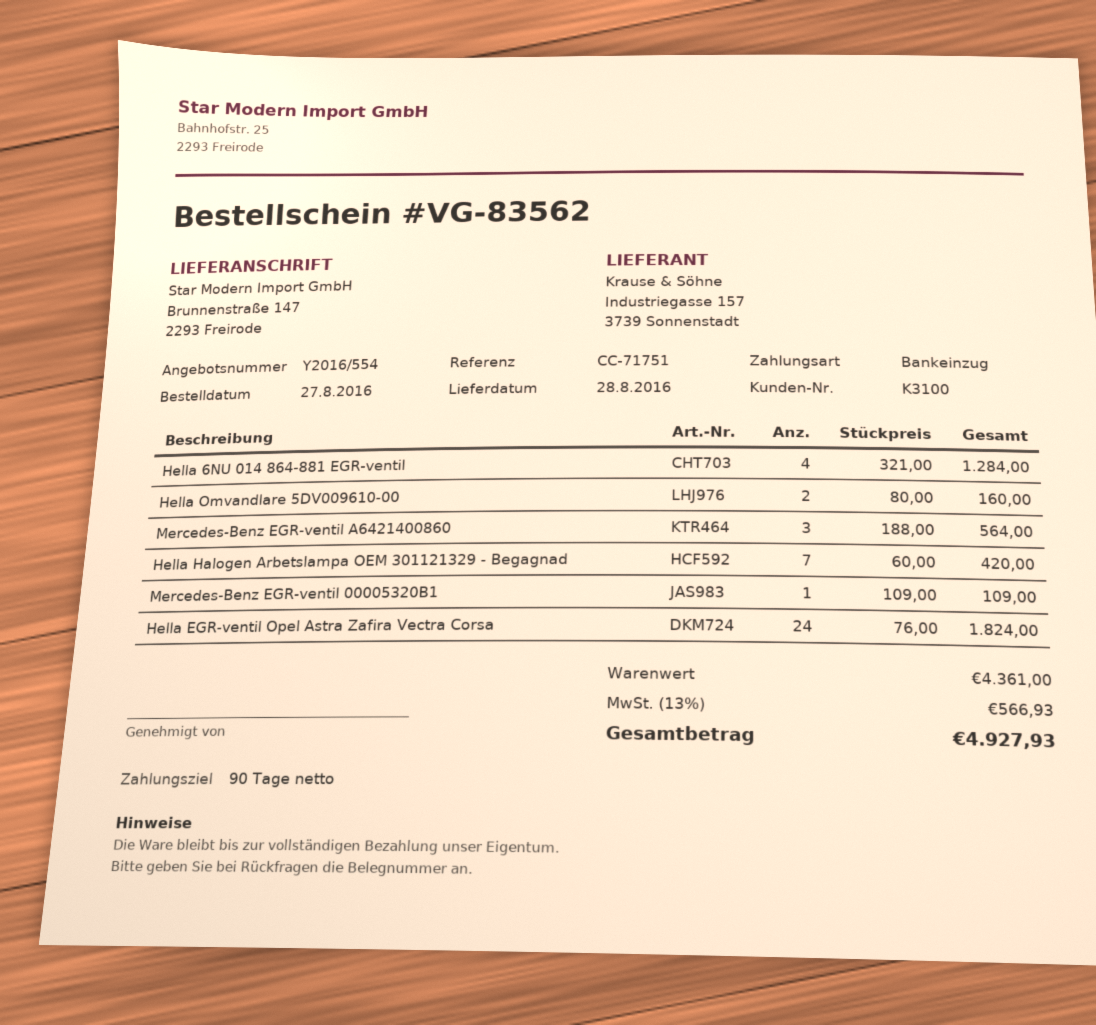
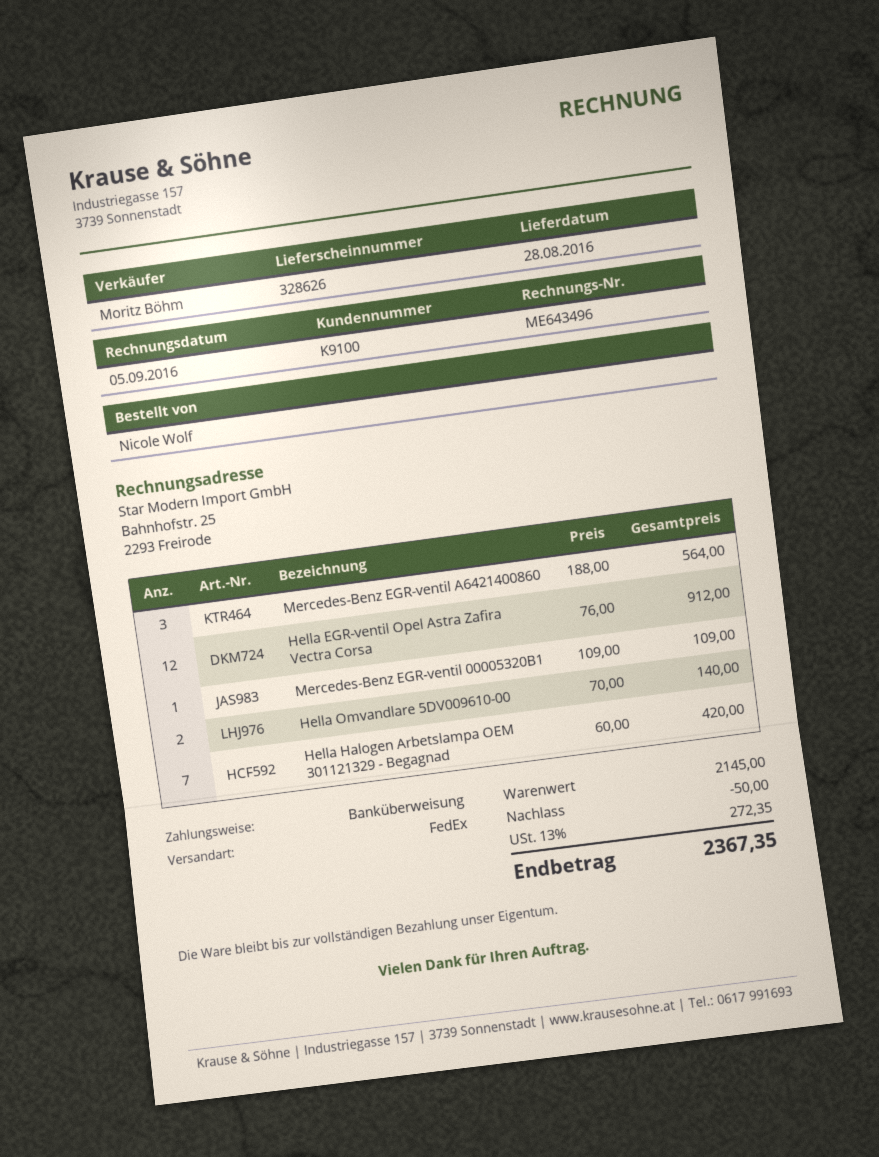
customer number: K3100 -> K9100
payment method: direct debit -> bank transfer
Hella 6NU 014 864-881 EGR-ventil: 4 x 321.00 = 1284.00 -> none
Hella Omvandlare 5DV009610-00: 2 x 80.00 = 160.00 -> 2 x 70.00 = 140.00
Hella EGR-ventil Opel Astra Zafira Vectra Corsa: 24 x 76.00 = 1824.00 -> 12 x 76.00 = 912.00
subtotal: 4361.00 -> 2145.00
discount: none -> 50.00
tax: 13% = 566.93 -> 13% = 272.35
total: 4927.93 -> 2367.35

